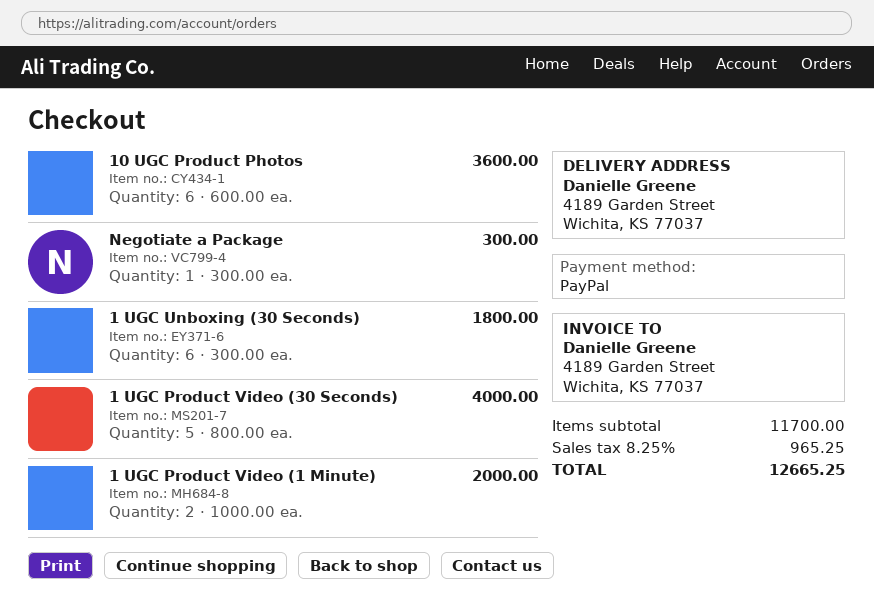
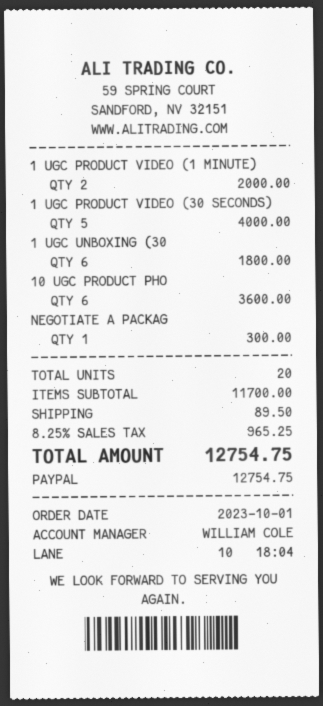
shipping: none -> 89.50
total: 12665.25 -> 12754.75

